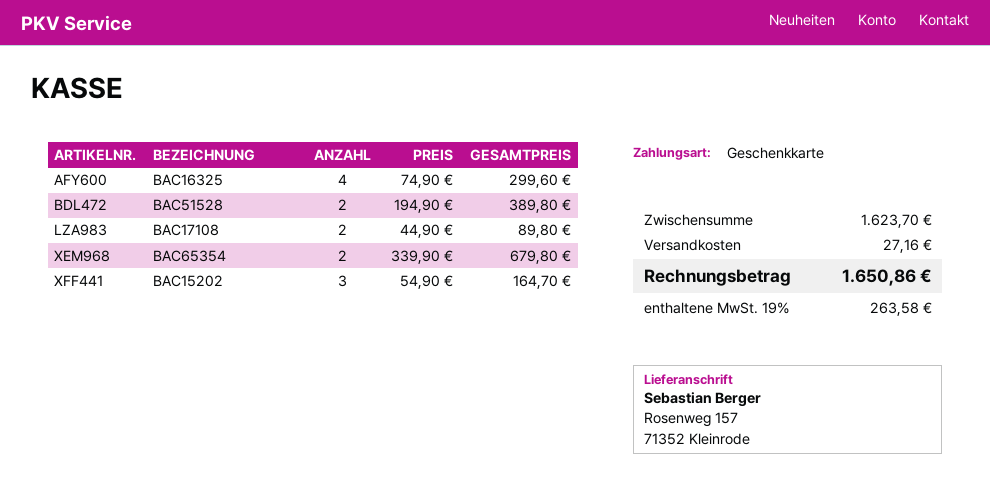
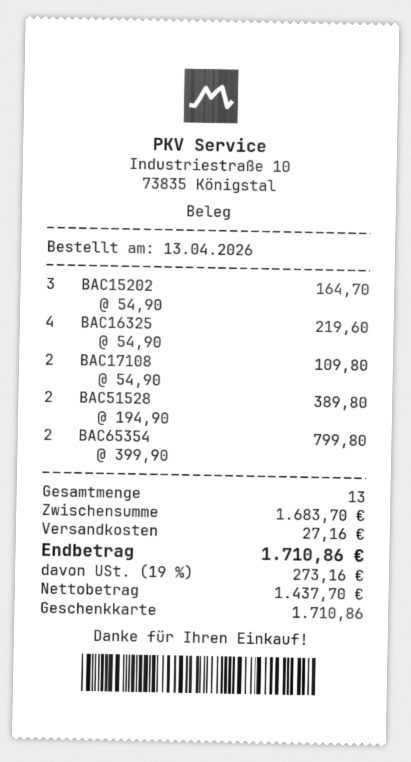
BAC16325: 4 x 74.90 = 299.60 -> 4 x 54.90 = 219.60
BAC17108: 2 x 44.90 = 89.80 -> 2 x 54.90 = 109.80
BAC65354: 2 x 339.90 = 679.80 -> 2 x 399.90 = 799.80
subtotal: 1623.70 -> 1683.70
tax: 19% = 263.58 -> 19% = 273.16
total: 1650.86 -> 1710.86

